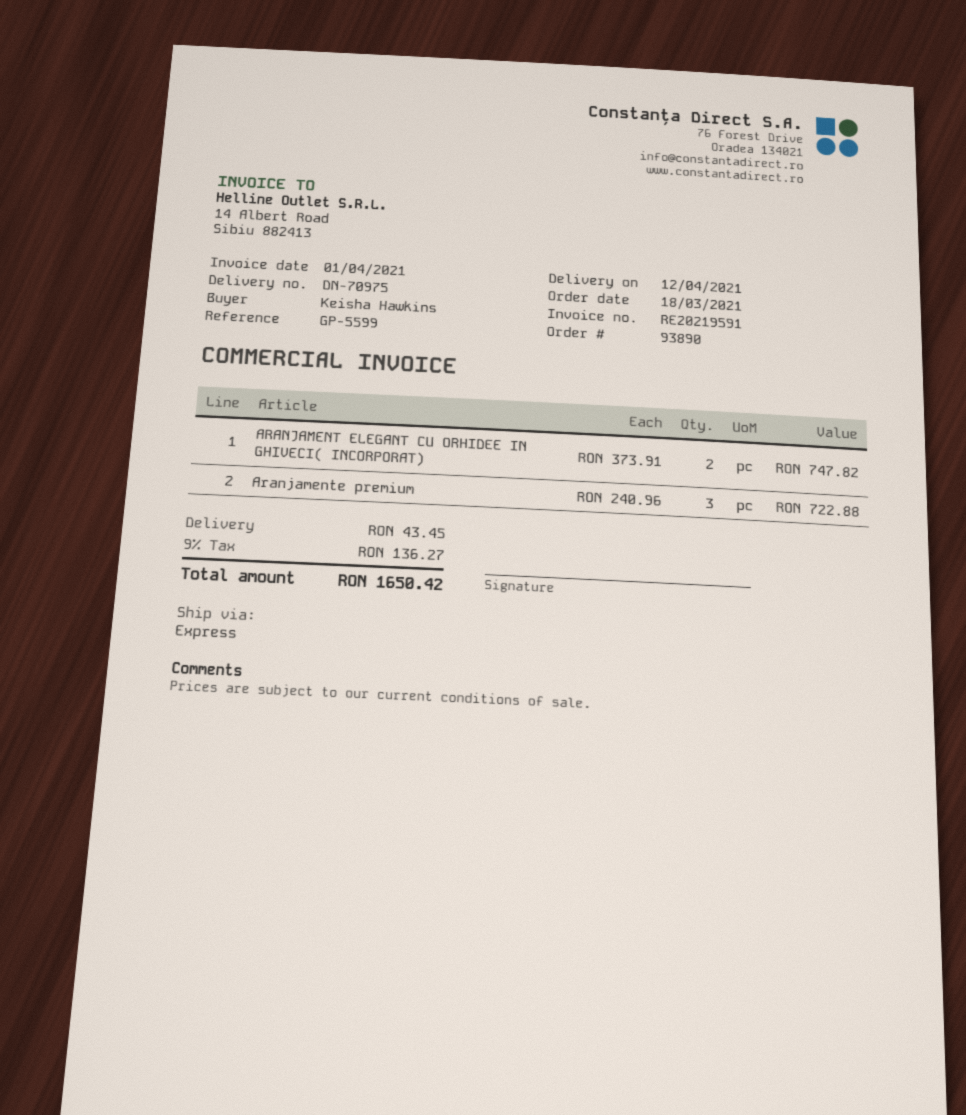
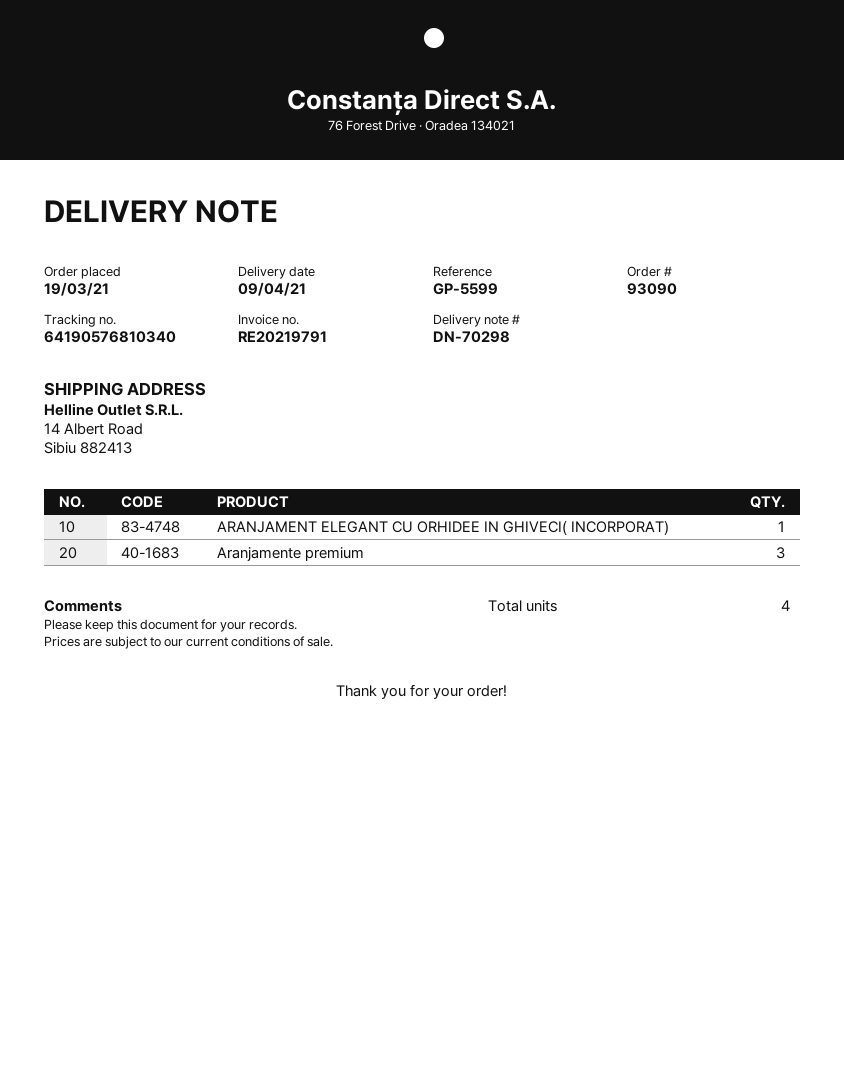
order number: 93890 -> 93090
order date: 2021-03-18 -> 2021-03-19
delivery note number: DN-70975 -> DN-70298
delivery date: 2021-04-12 -> 2021-04-09
invoice number: RE20219591 -> RE20219791
ARANJAMENT ELEGANT CU ORHIDEE IN GHIVECI( INCORPORAT): 2 -> 1

